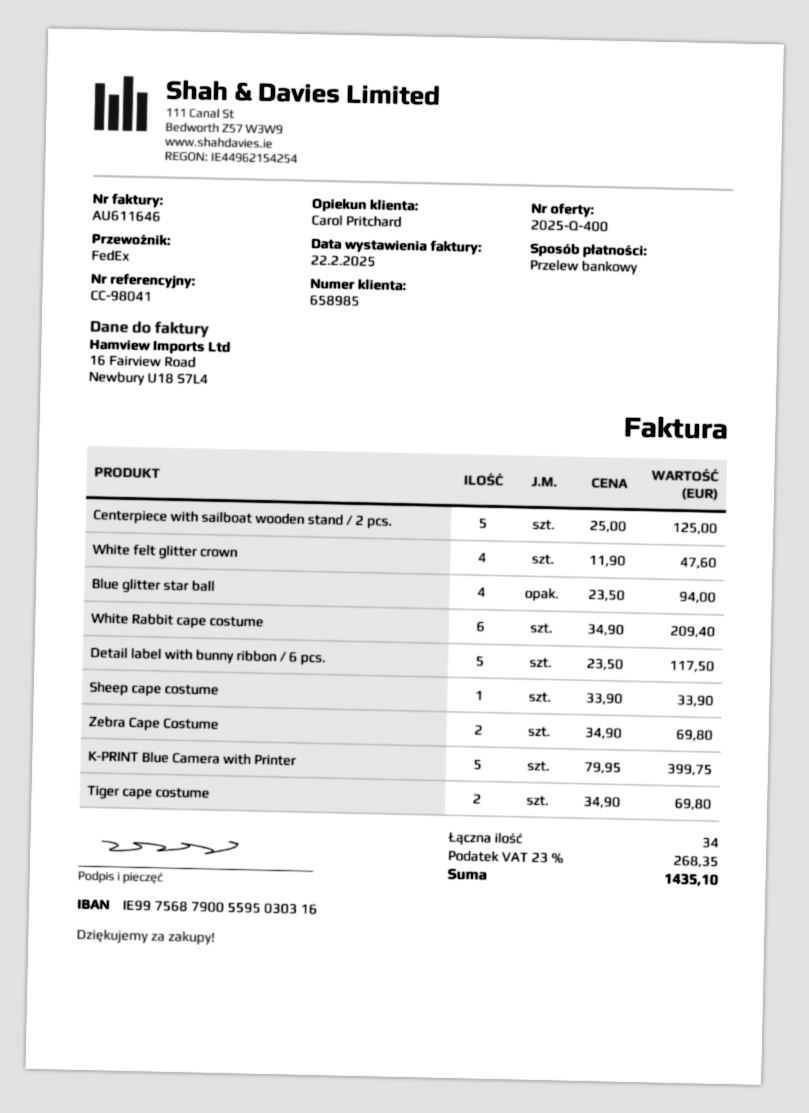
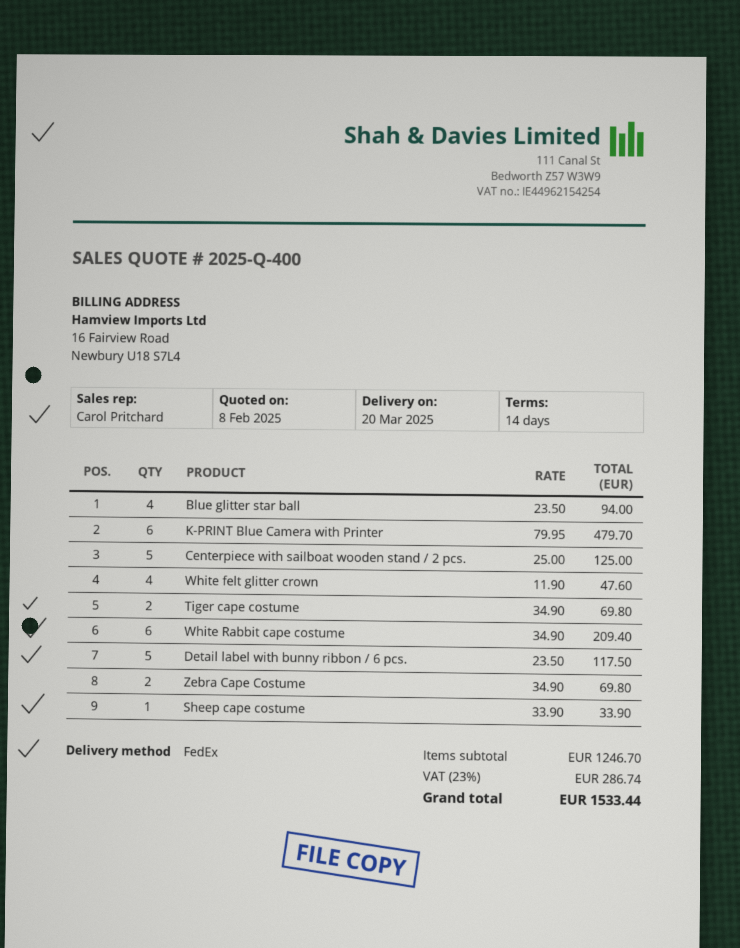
K-PRINT Blue Camera with Printer: 5 x 79.95 = 399.75 -> 6 x 79.95 = 479.70
tax: 23% = 268.35 -> 23% = 286.74
total: 1435.10 -> 1533.44

